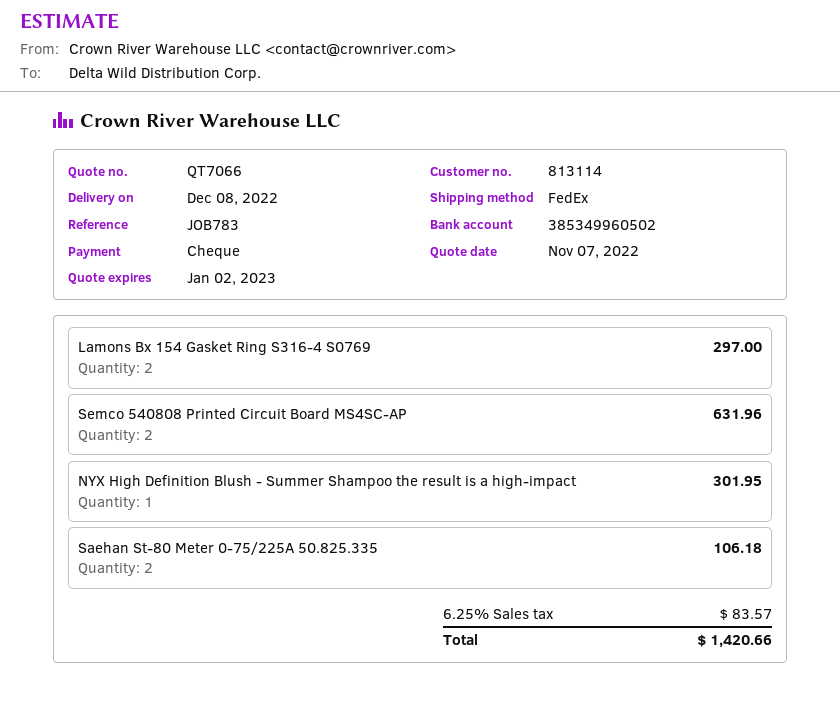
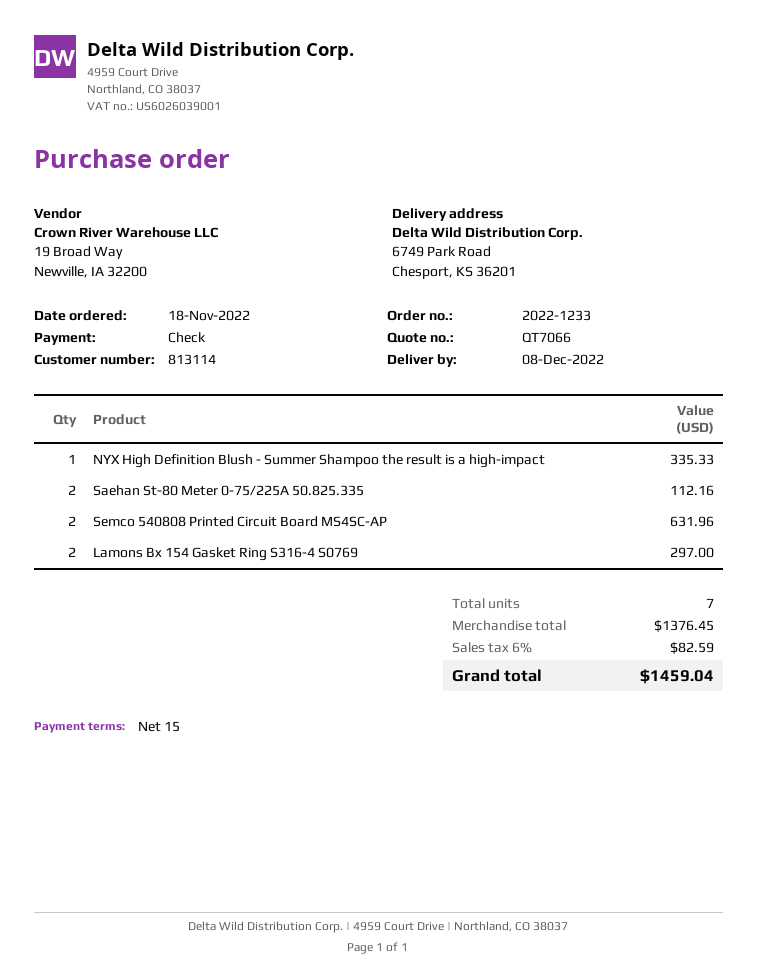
NYX High Definition Blush - Summer Shampoo the result is a high-impact: 1 for 301.95 -> 1 for 335.33
Saehan St-80 Meter 0-75/225A 50.825.335: 2 for 106.18 -> 2 for 112.16
tax: 6.25% = 83.57 -> 6% = 82.59
total: 1420.66 -> 1459.04

